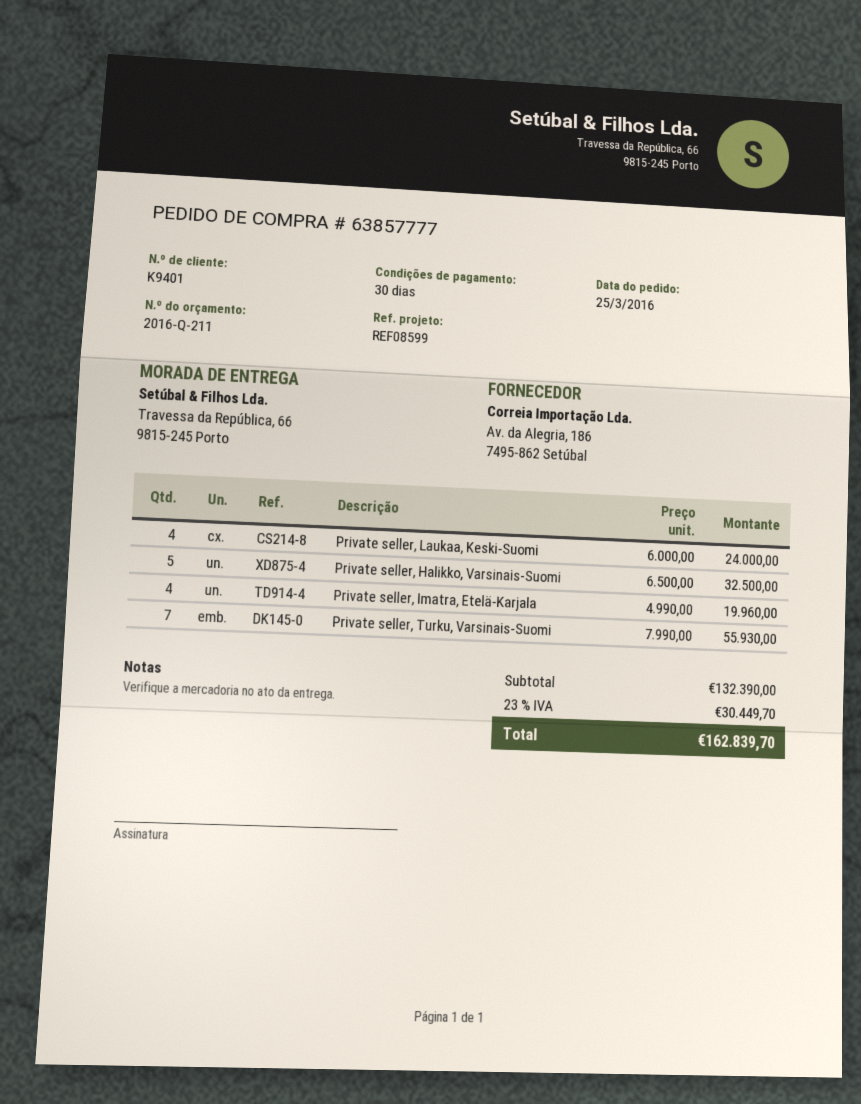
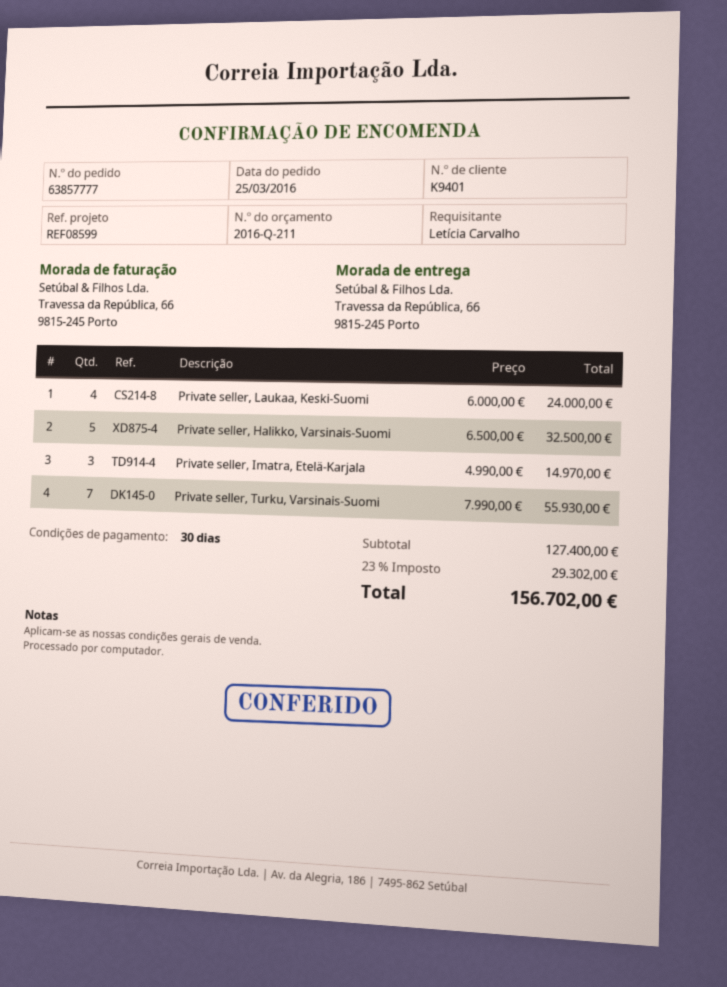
Private seller, Imatra, Etelä-Karjala: 4 x 4990.00 = 19960.00 -> 3 x 4990.00 = 14970.00
subtotal: 132390.00 -> 127400.00
tax: 23% = 30449.70 -> 23% = 29302.00
total: 162839.70 -> 156702.00

